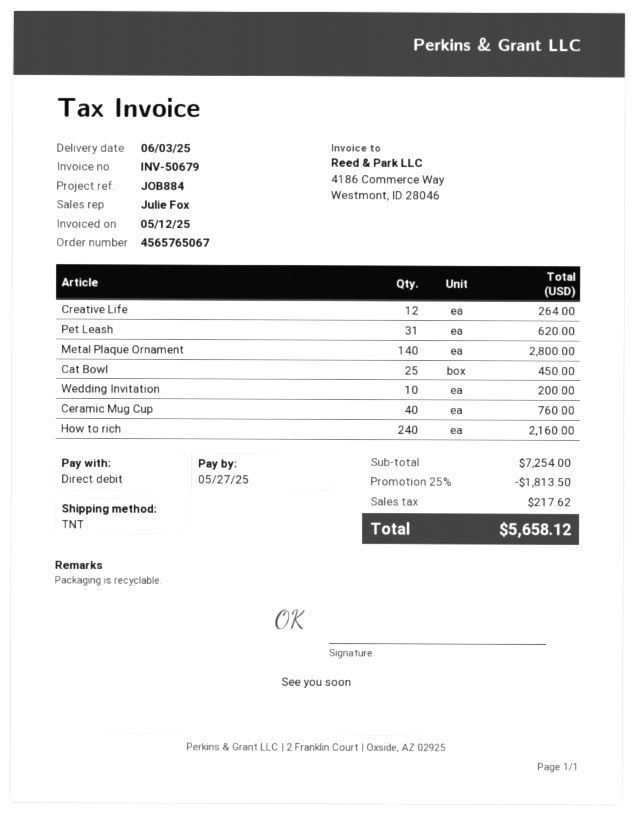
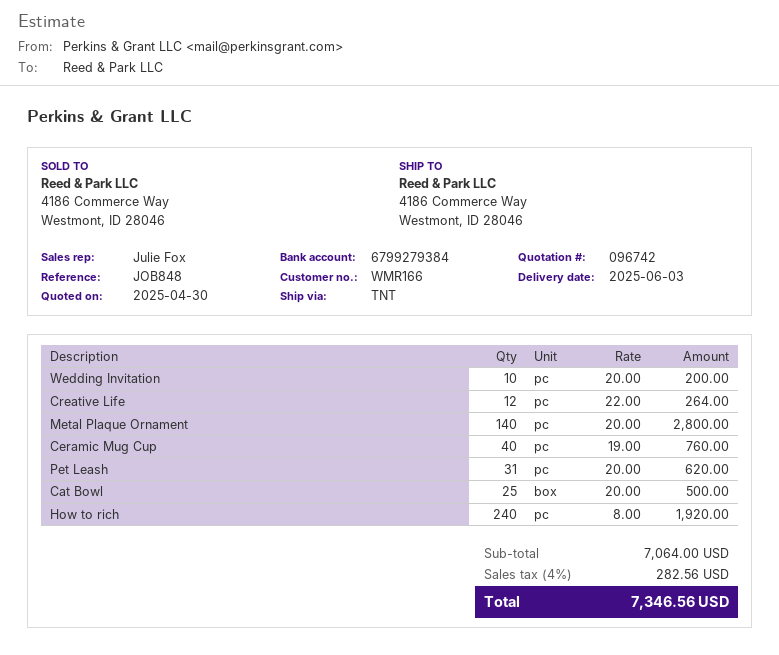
reference: JOB884 -> JOB848
Cat Bowl: 25 for 450.00 -> 25 for 500.00
How to rich: 240 for 2160.00 -> 240 for 1920.00
subtotal: 7254.00 -> 7064.00
discount: 25% = 1813.50 -> none
tax: 217.62 -> 282.56
total: 5658.12 -> 7346.56

